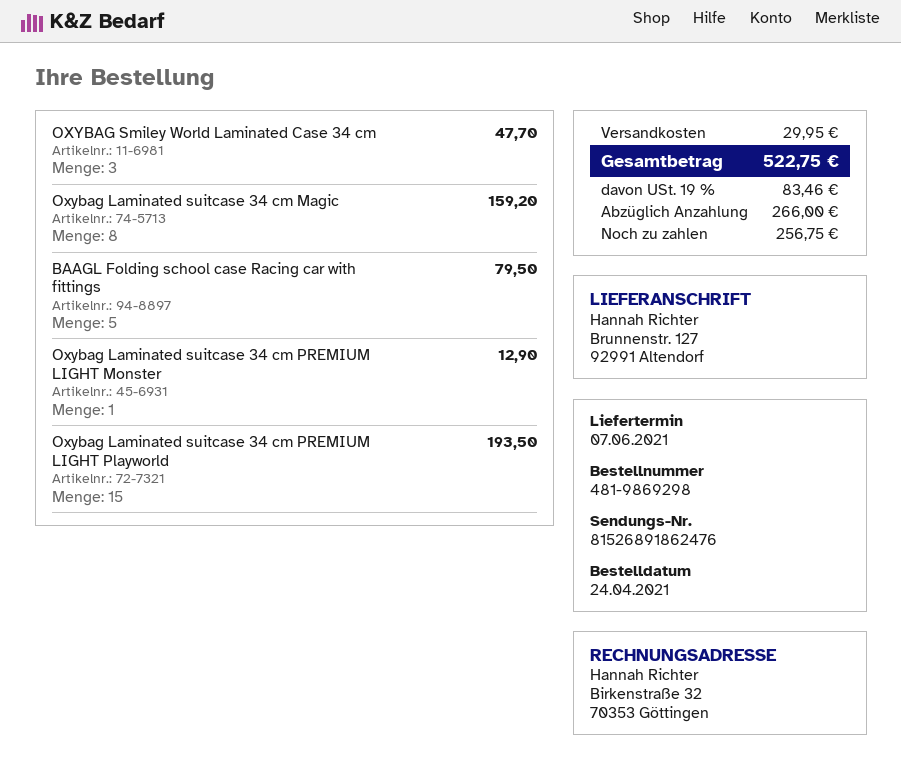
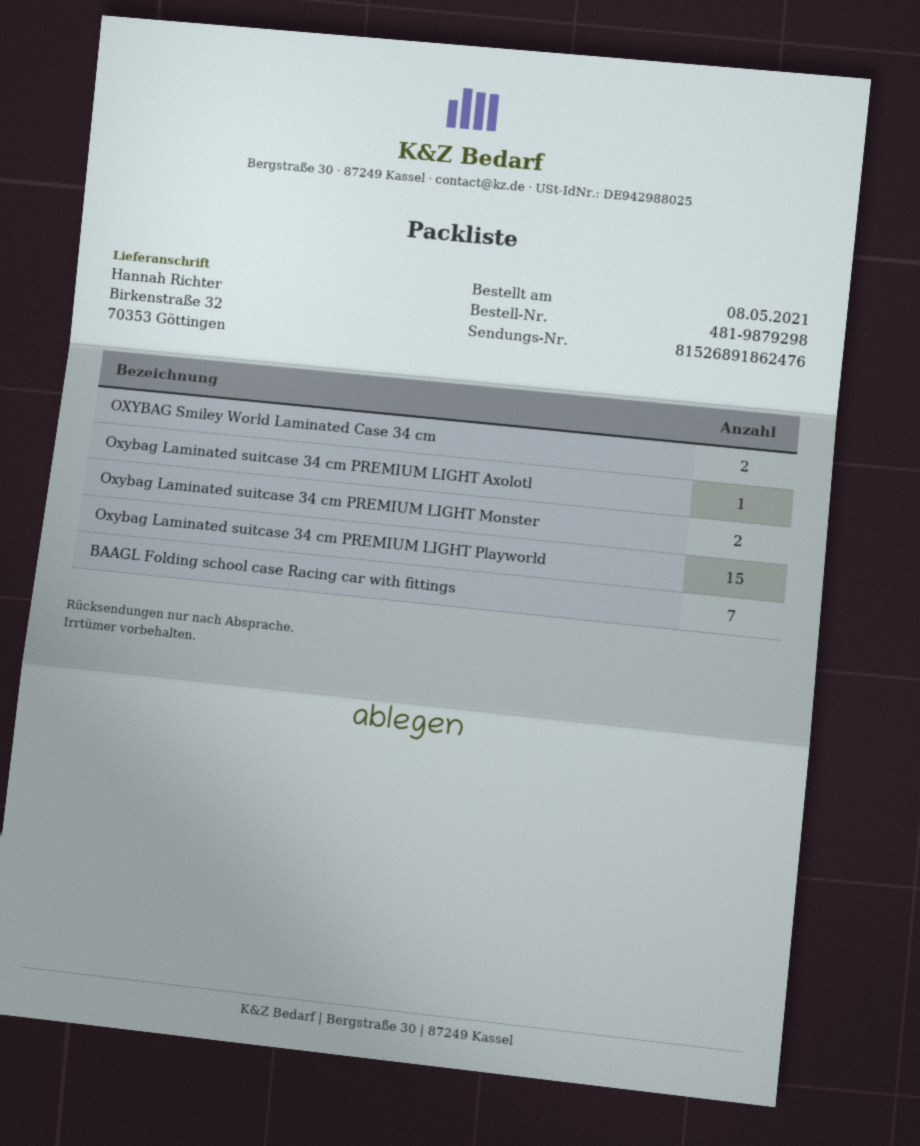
order number: 481-9869298 -> 481-9879298
order date: 2021-04-24 -> 2021-05-08
ship to: Brunnenstr. 127, 92991 Altendorf -> Birkenstraße 32, 70353 Göttingen
OXYBAG Smiley World Laminated Case 34 cm: 3 -> 2
Oxybag Laminated suitcase 34 cm Magic: 8 -> none
BAAGL Folding school case Racing car with fittings: 5 -> 7
Oxybag Laminated suitcase 34 cm PREMIUM LIGHT Monster: 1 -> 2
Oxybag Laminated suitcase 34 cm PREMIUM LIGHT Axolotl: none -> 1

